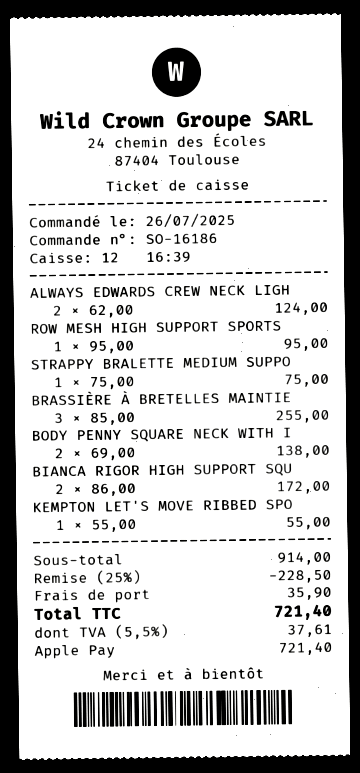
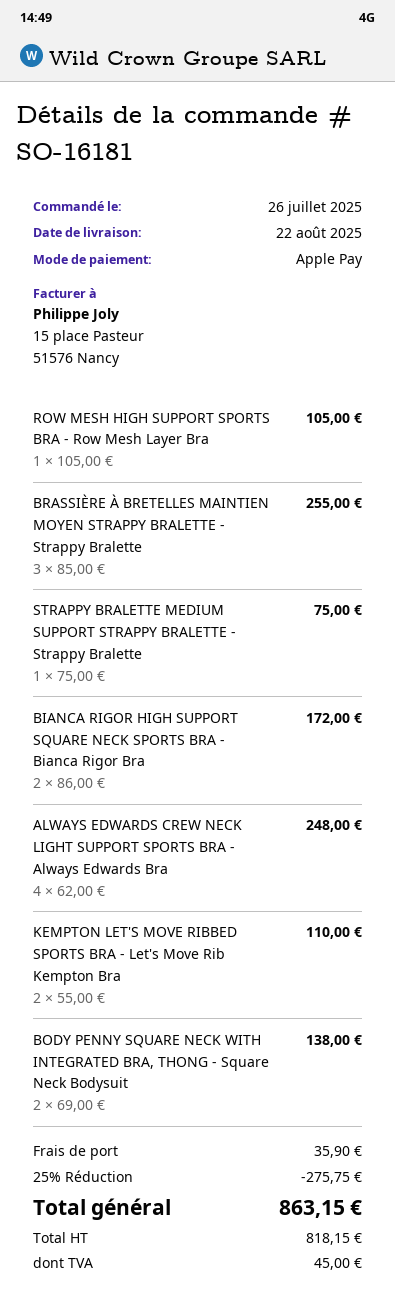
order number: SO-16186 -> SO-16181
ALWAYS EDWARDS CREW NECK LIGH: 2 x 62.00 = 124.00 -> 4 x 62.00 = 248.00
ROW MESH HIGH SUPPORT SPORTS: 1 x 95.00 = 95.00 -> 1 x 105.00 = 105.00
KEMPTON LET'S MOVE RIBBED SPO: 1 x 55.00 = 55.00 -> 2 x 55.00 = 110.00
discount: 25% = 228.50 -> 25% = 275.75
tax: 37.61 -> 45.00
total: 721.40 -> 863.15

